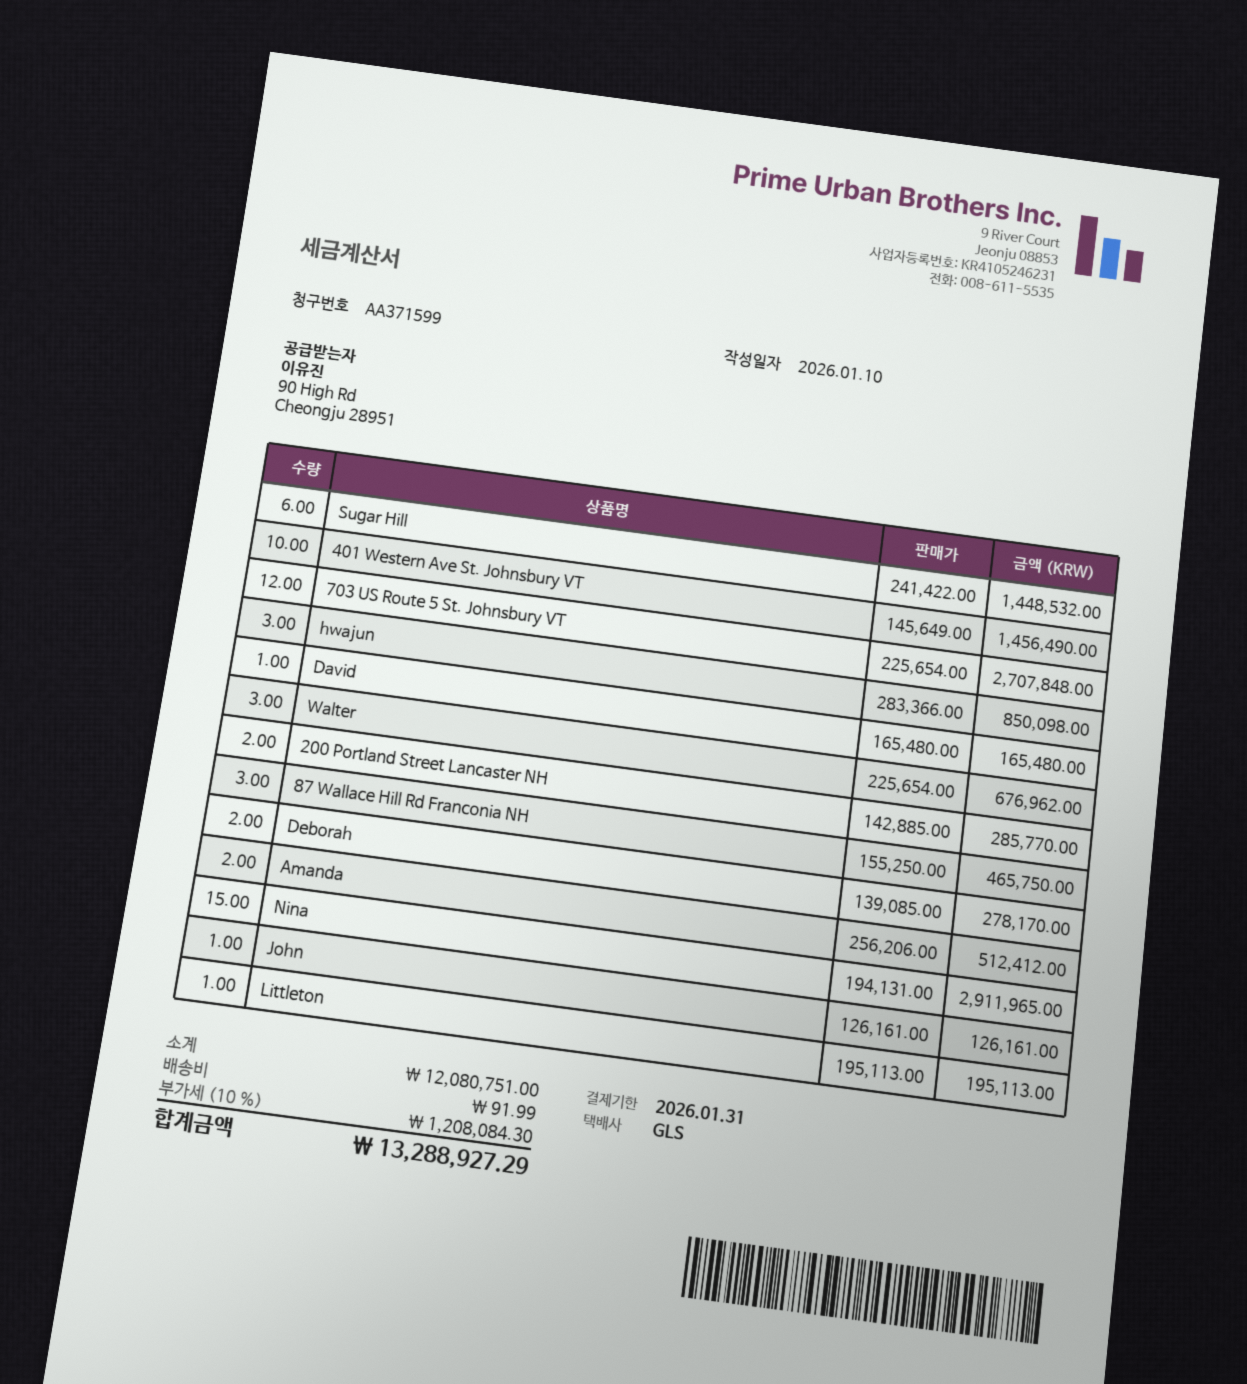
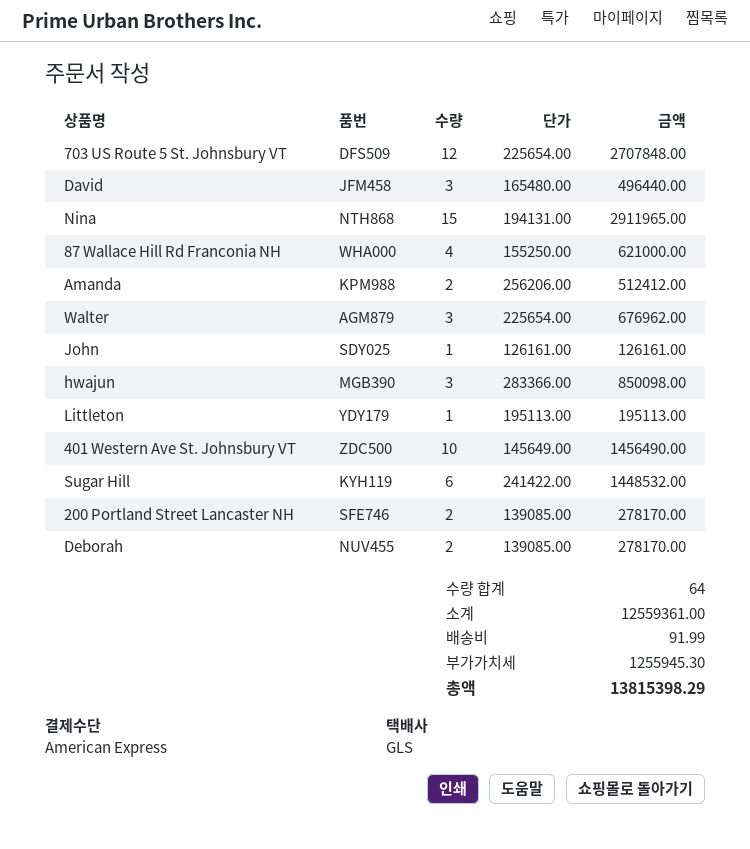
David: 1 x 165480.00 = 165480.00 -> 3 x 165480.00 = 496440.00
200 Portland Street Lancaster NH: 2 x 142885.00 = 285770.00 -> 2 x 139085.00 = 278170.00
87 Wallace Hill Rd Franconia NH: 3 x 155250.00 = 465750.00 -> 4 x 155250.00 = 621000.00
subtotal: 12080751.00 -> 12559361.00
tax: 1208084.30 -> 1255945.30
total: 13288927.29 -> 13815398.29

